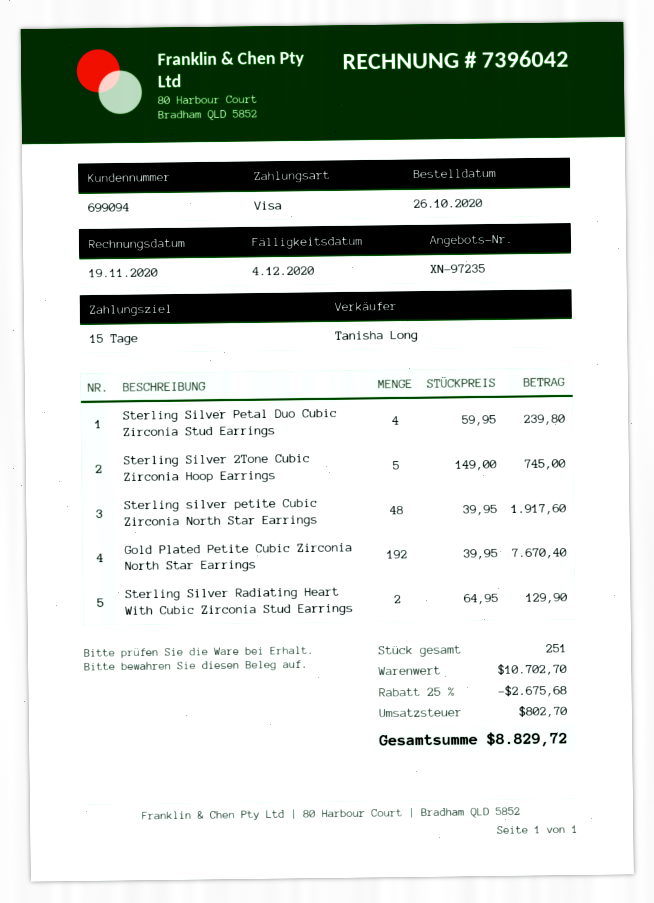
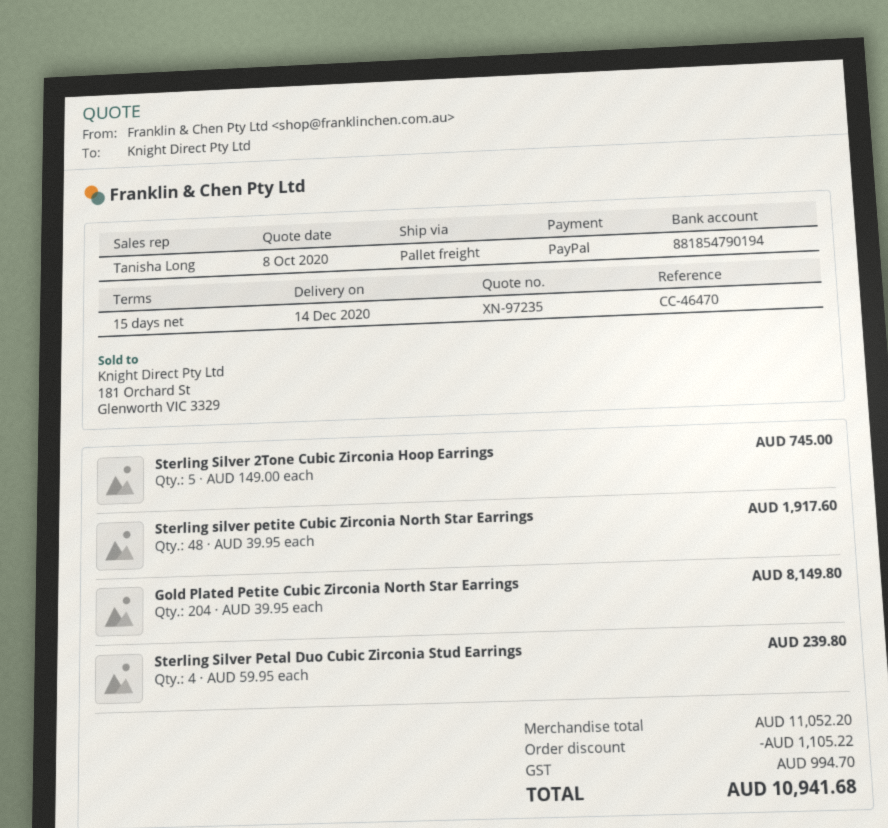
payment method: Visa -> PayPal
Gold Plated Petite Cubic Zirconia North Star Earrings: 192 x 39.95 = 7670.40 -> 204 x 39.95 = 8149.80
Sterling Silver Radiating Heart With Cubic Zirconia Stud Earrings: 2 x 64.95 = 129.90 -> none
subtotal: 10702.70 -> 11052.20
discount: 2675.68 -> 1105.22
tax: 802.70 -> 994.70
total: 8829.72 -> 10941.68

